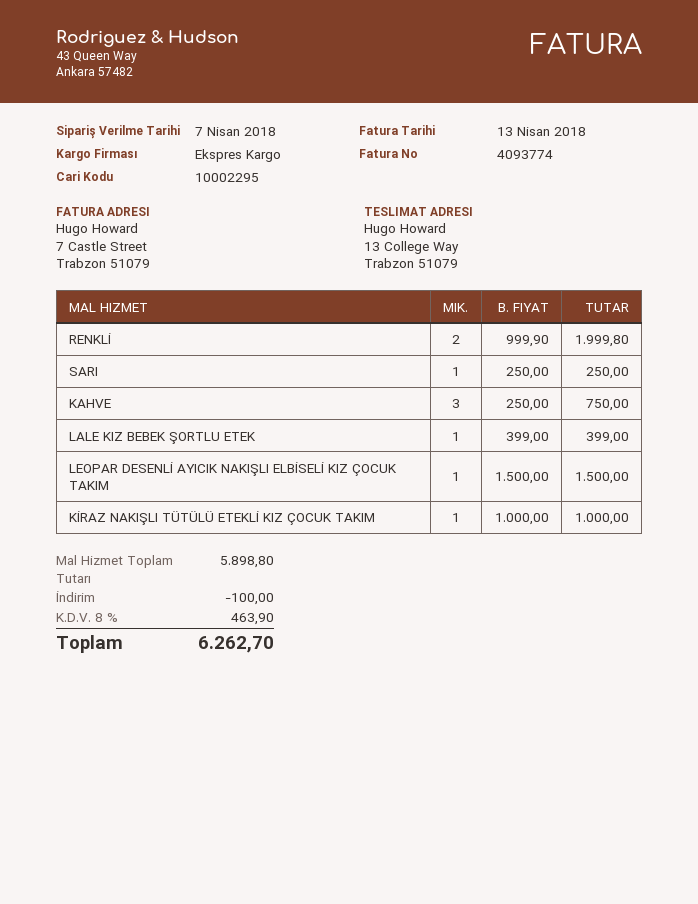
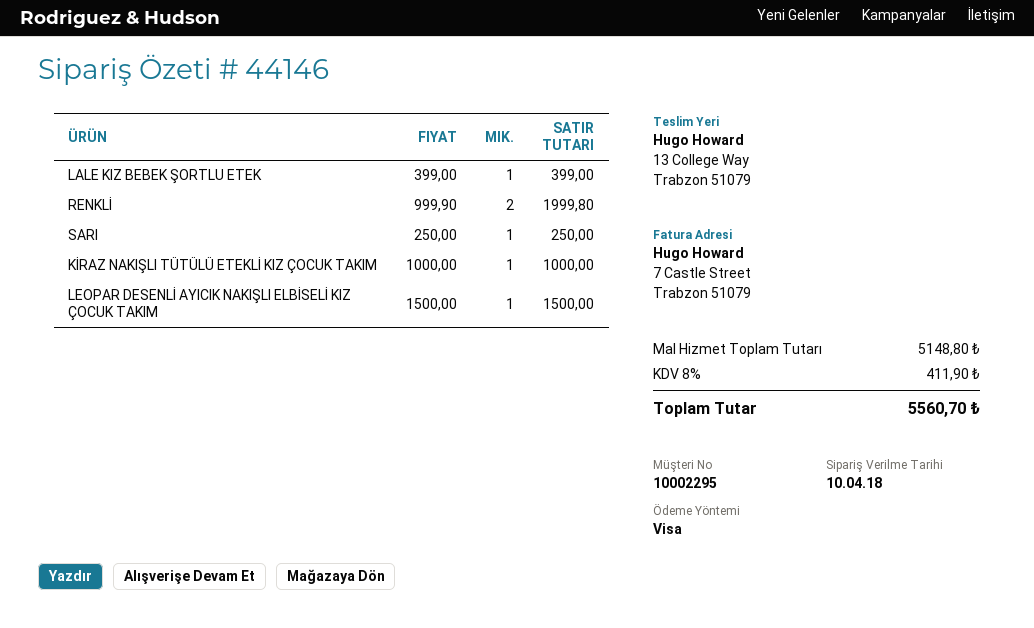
order date: 2018-04-07 -> 2018-04-10
KAHVE: 3 x 250.00 = 750.00 -> none
subtotal: 5898.80 -> 5148.80
discount: 100.00 -> none
tax: 8% = 463.90 -> 8% = 411.90
total: 6262.70 -> 5560.70

